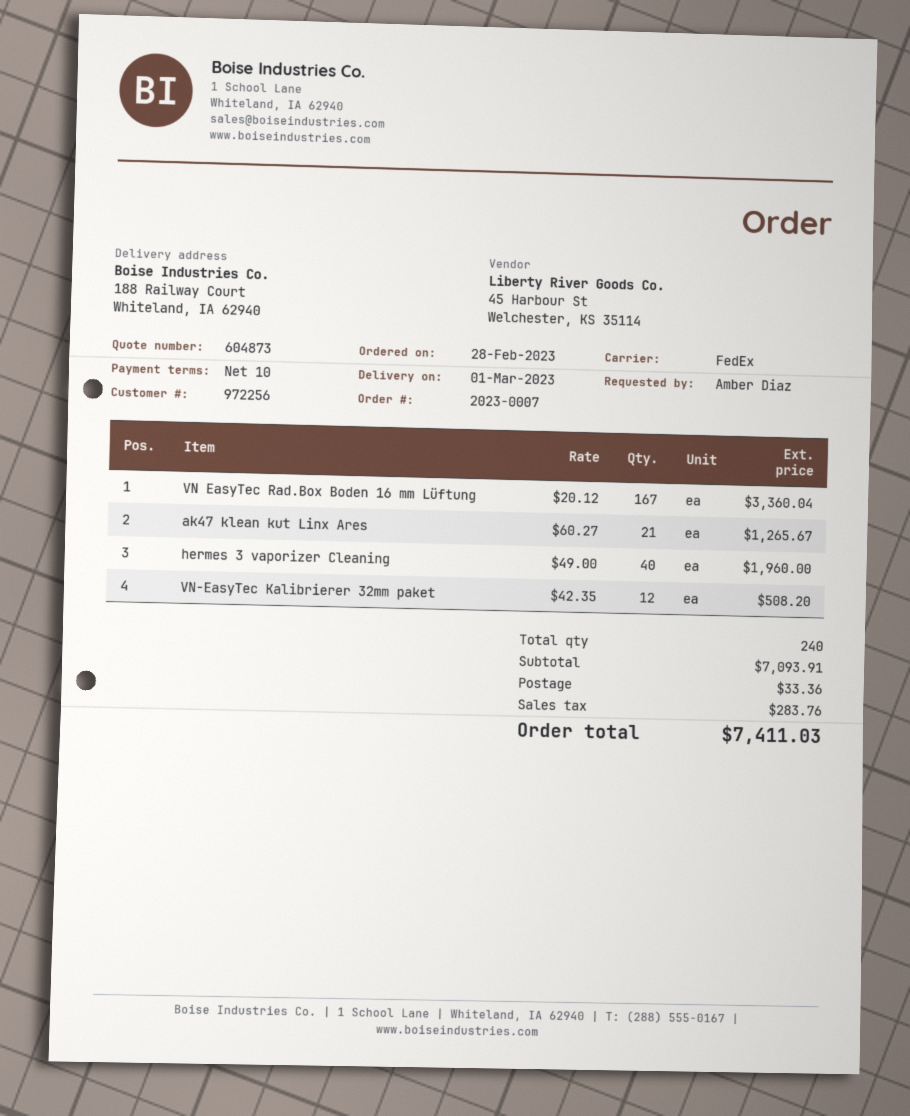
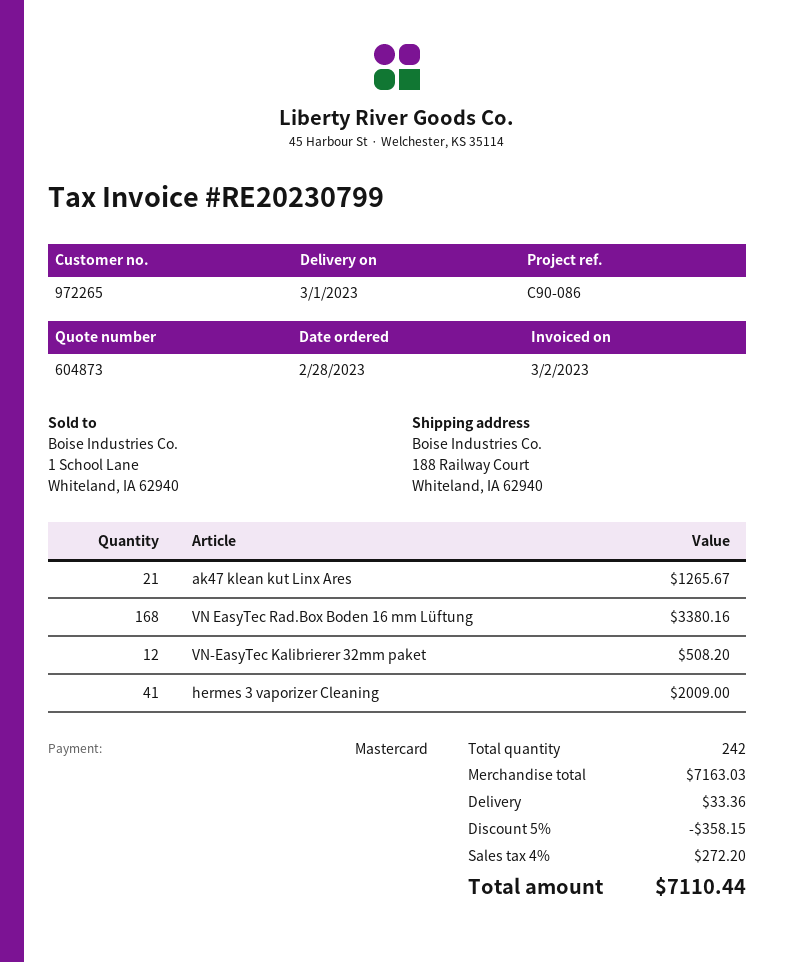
customer number: 972256 -> 972265
VN EasyTec Rad.Box Boden 16 mm Lüftung: 167 for 3360.04 -> 168 for 3380.16
hermes 3 vaporizer Cleaning: 40 for 1960.00 -> 41 for 2009.00
total quantity: 240 -> 242
subtotal: 7093.91 -> 7163.03
discount: none -> 5% = 358.15
tax: 283.76 -> 272.20
total: 7411.03 -> 7110.44

